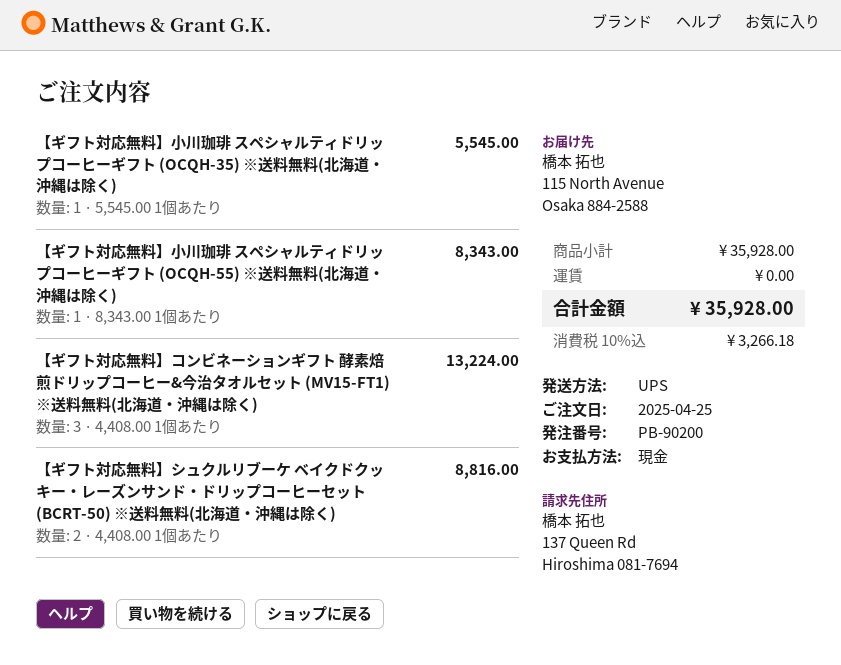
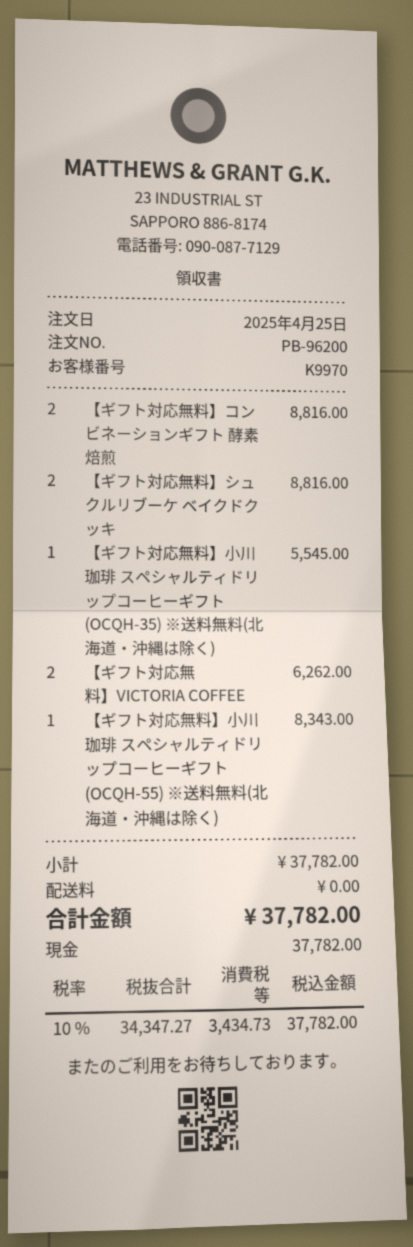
order number: PB-90200 -> PB-96200
【ギフト対応無料】コンビネーションギフト 酵素焙煎ドリップコーヒー&今治タオルセット (MV15-FT1) ※送料無料(北海道・沖縄は除く): 3 for 13224.00 -> 2 for 8816.00
【ギフト対応無料】VICTORIA COFFEE: none -> 2 for 6262.00
subtotal: 35928.00 -> 37782.00
tax: 10% = 3266.18 -> 10% = 3434.73
total: 35928.00 -> 37782.00

